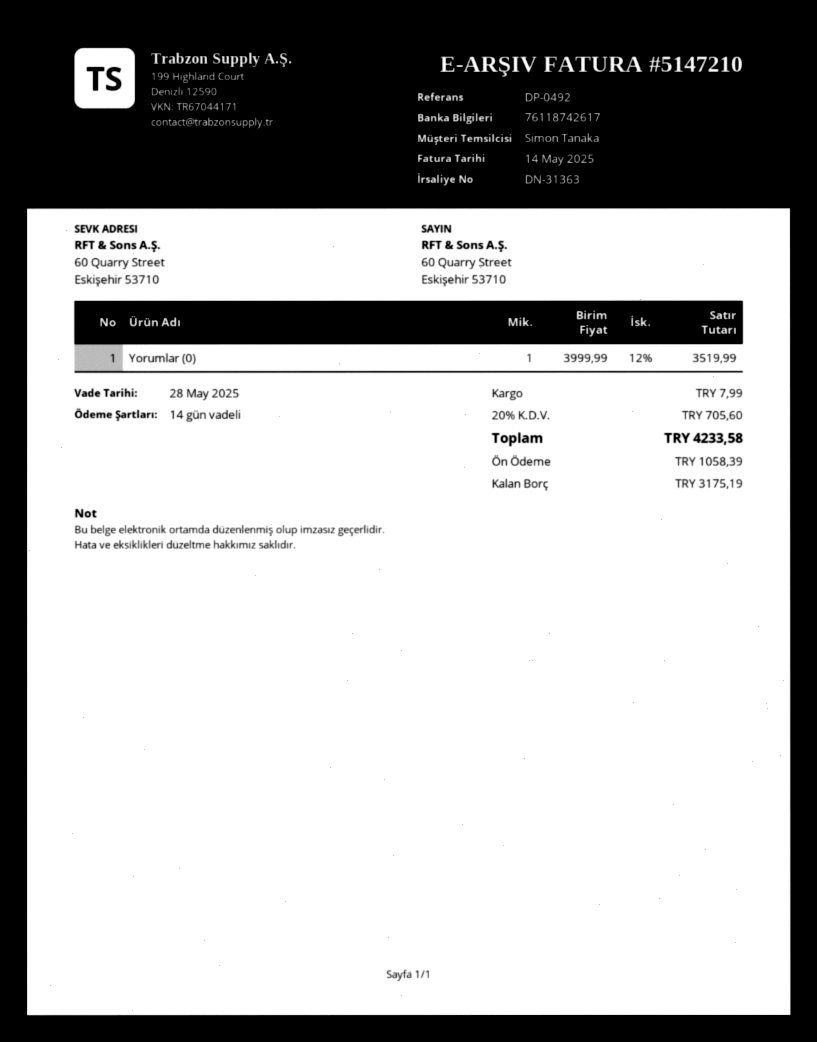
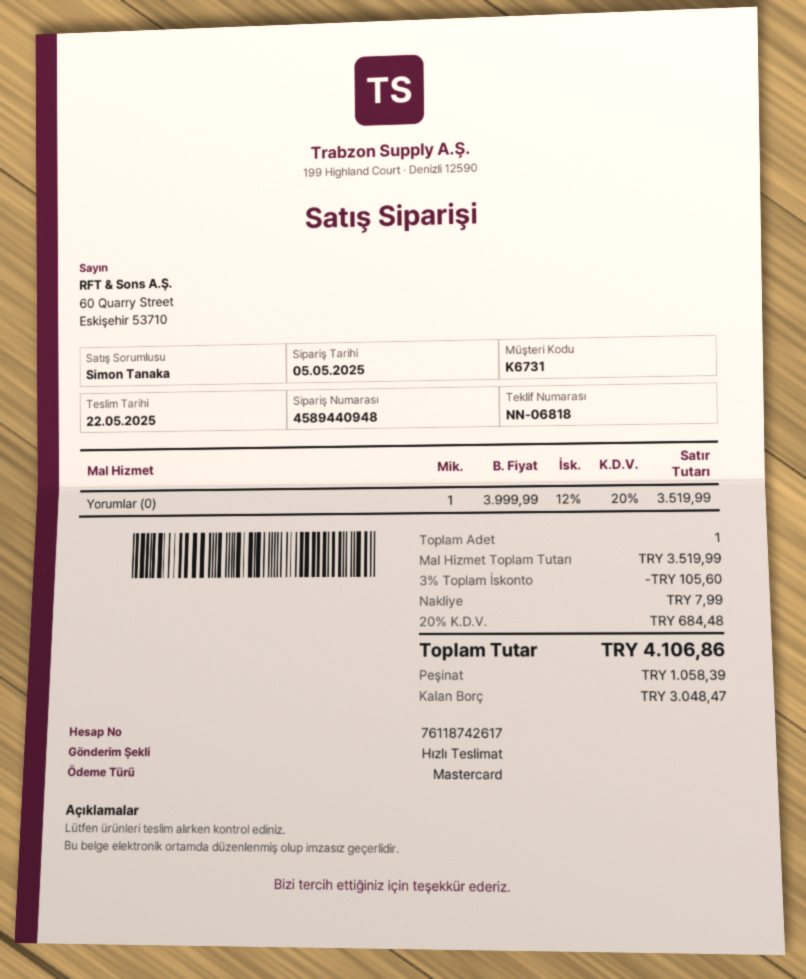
discount: none -> 3% = 105.60
tax: 20% = 705.60 -> 20% = 684.48
total: 4233.58 -> 4106.86
balance: 3175.19 -> 3048.47

